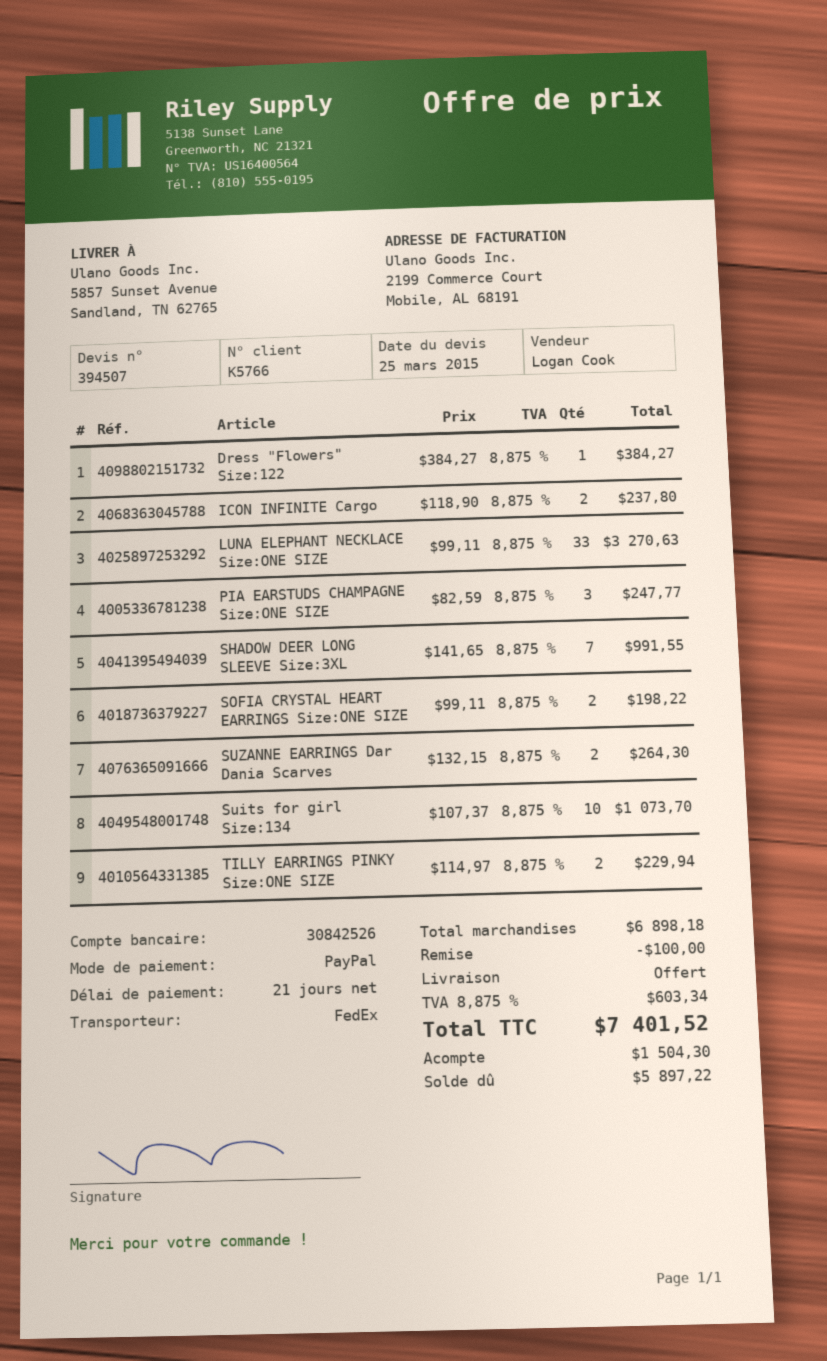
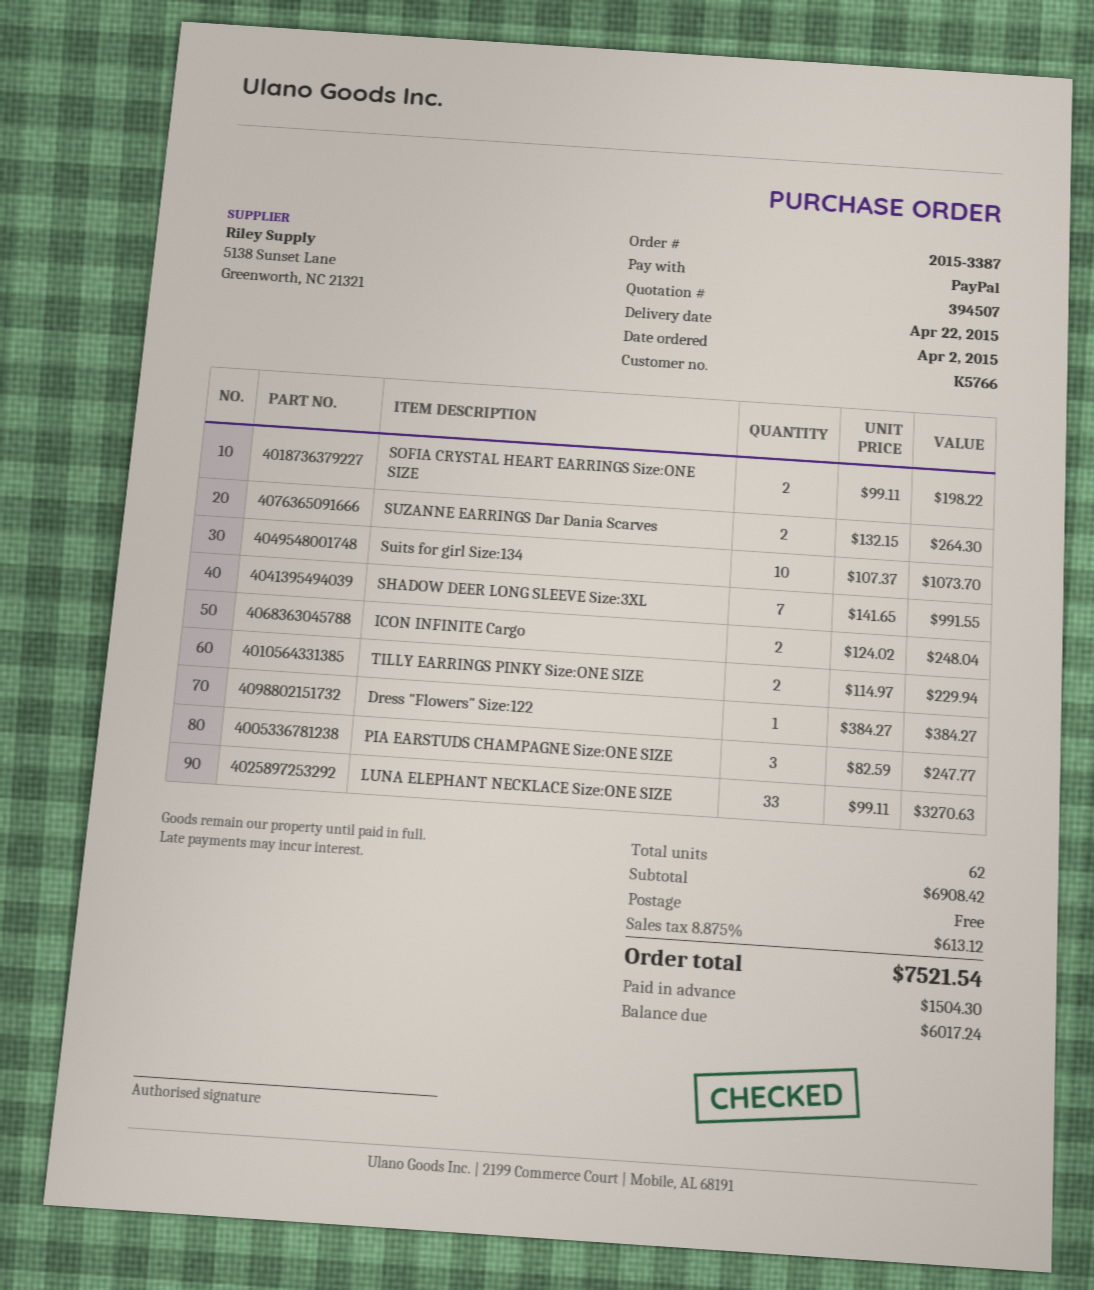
ICON INFINITE Cargo: 2 x 118.90 = 237.80 -> 2 x 124.02 = 248.04
subtotal: 6898.18 -> 6908.42
discount: 100.00 -> none
tax: 8.875% = 603.34 -> 8.875% = 613.12
total: 7401.52 -> 7521.54
balance: 5897.22 -> 6017.24

